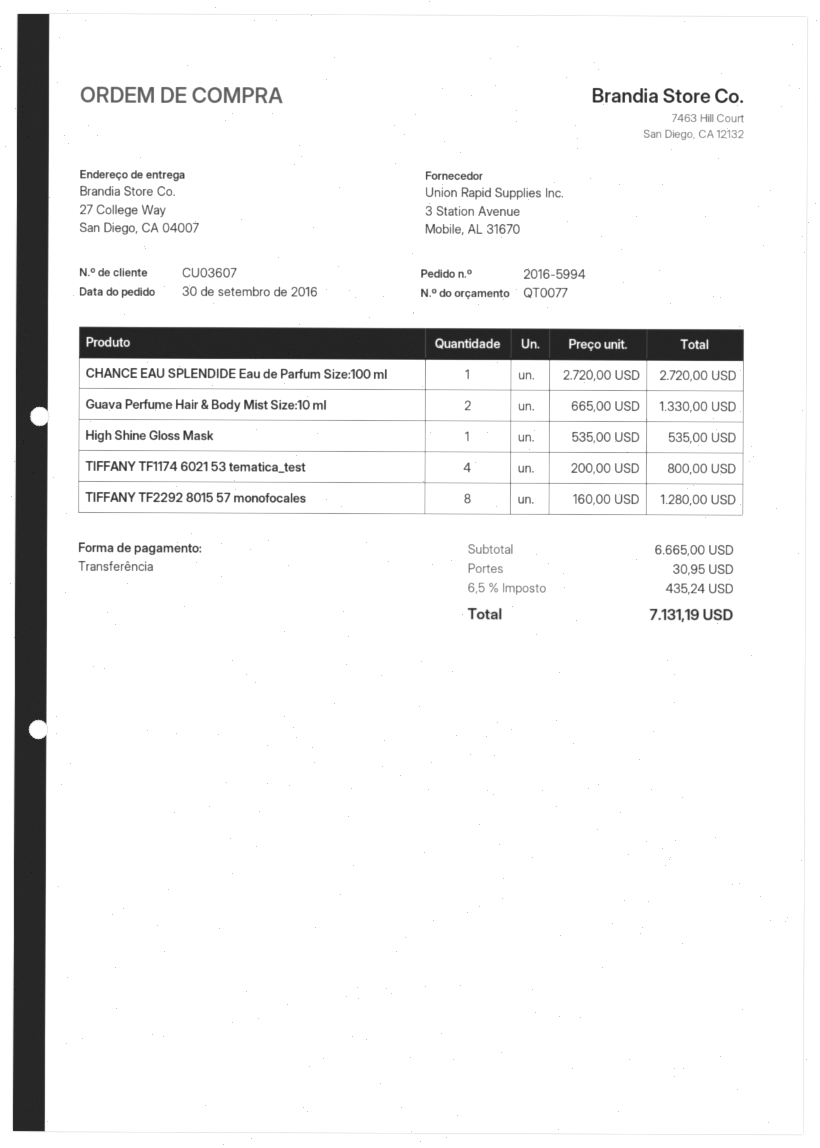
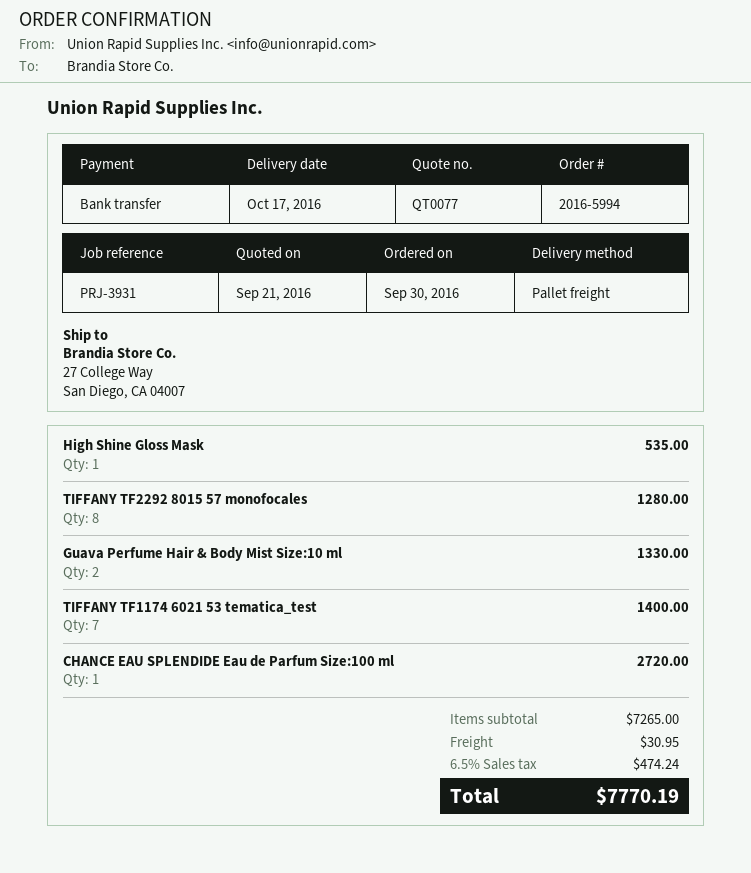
TIFFANY TF1174 6021 53 tematica_test: 4 for 800.00 -> 7 for 1400.00
subtotal: 6665.00 -> 7265.00
tax: 6.5% = 435.24 -> 6.5% = 474.24
total: 7131.19 -> 7770.19

